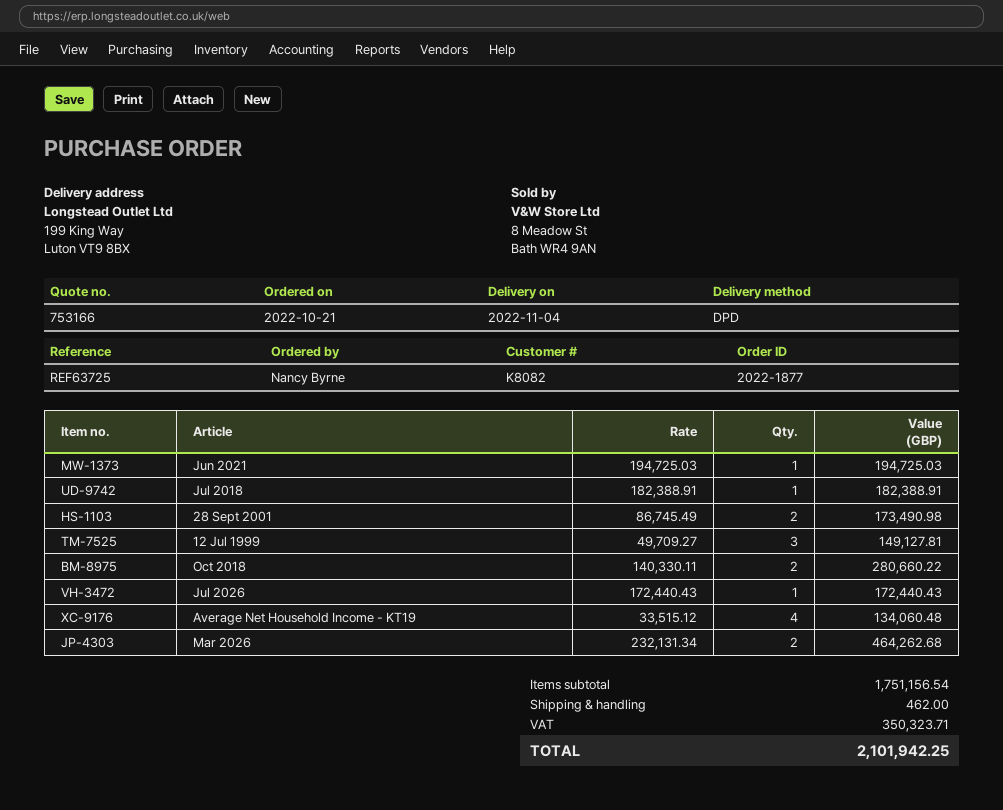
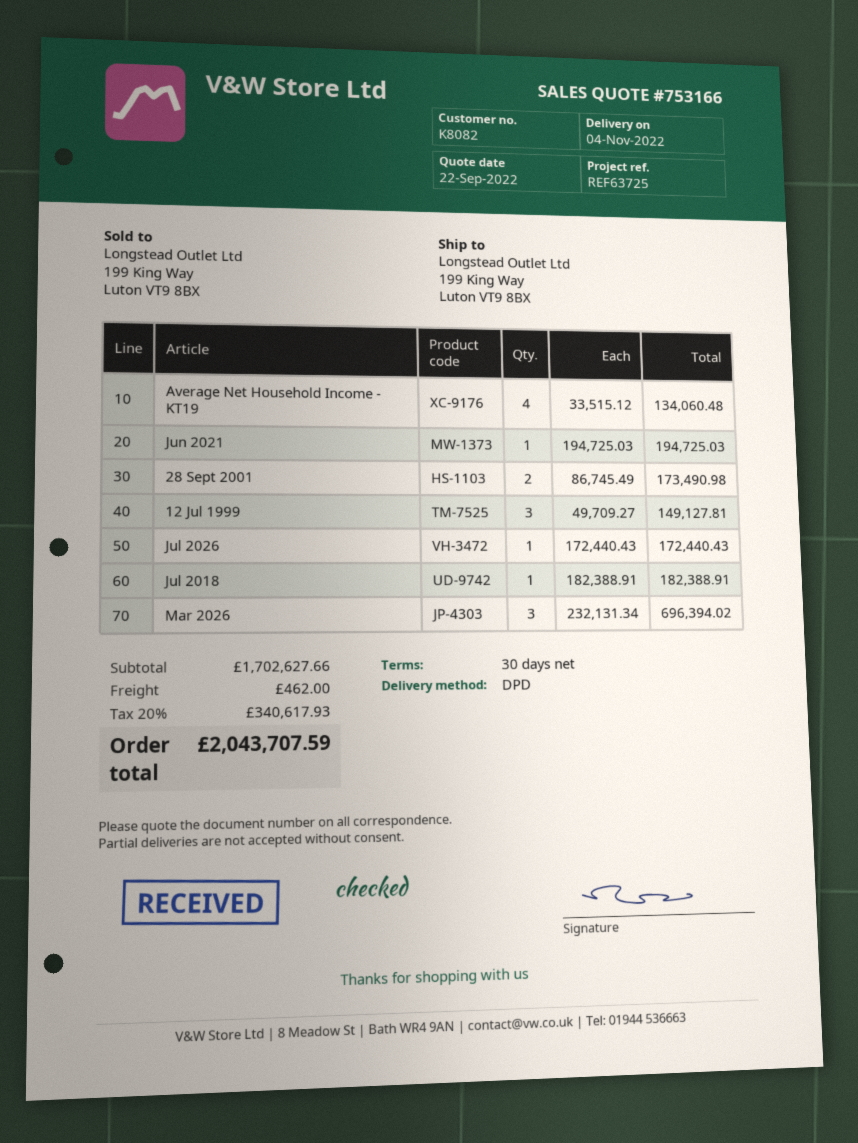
Oct 2018: 2 x 140330.11 = 280660.22 -> none
Mar 2026: 2 x 232131.34 = 464262.68 -> 3 x 232131.34 = 696394.02
subtotal: 1751156.54 -> 1702627.66
tax: 350323.71 -> 340617.93
total: 2101942.25 -> 2043707.59

